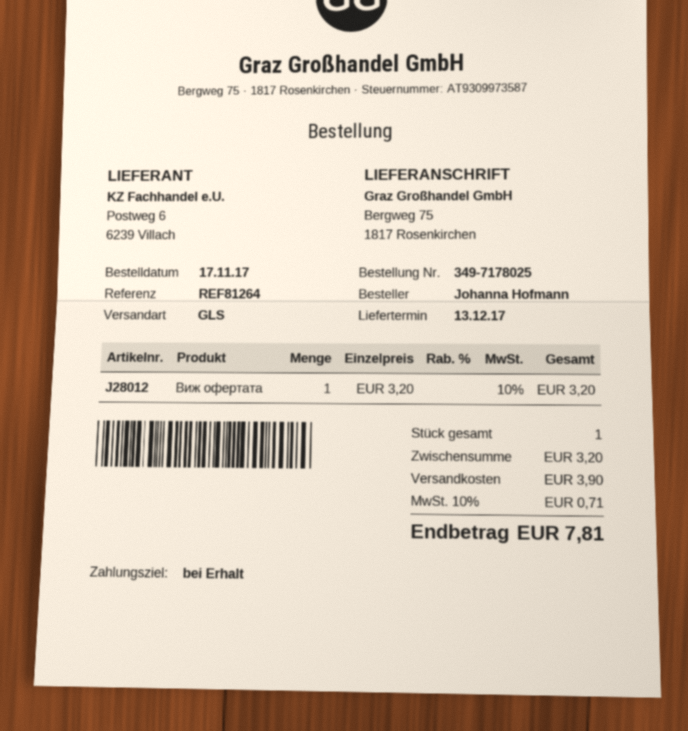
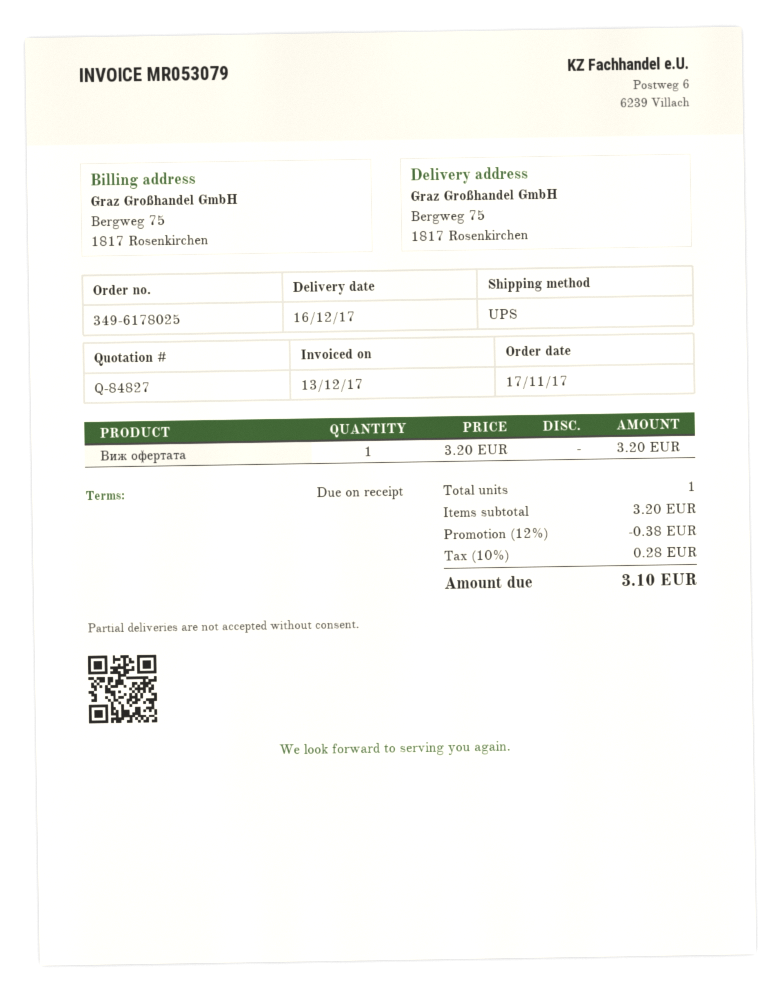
order number: 349-7178025 -> 349-6178025
delivery date: 2017-12-13 -> 2017-12-16
shipping method: GLS -> UPS
discount: none -> 12% = 0.38
shipping: 3.90 -> none
tax: 10% = 0.71 -> 10% = 0.28
total: 7.81 -> 3.10

